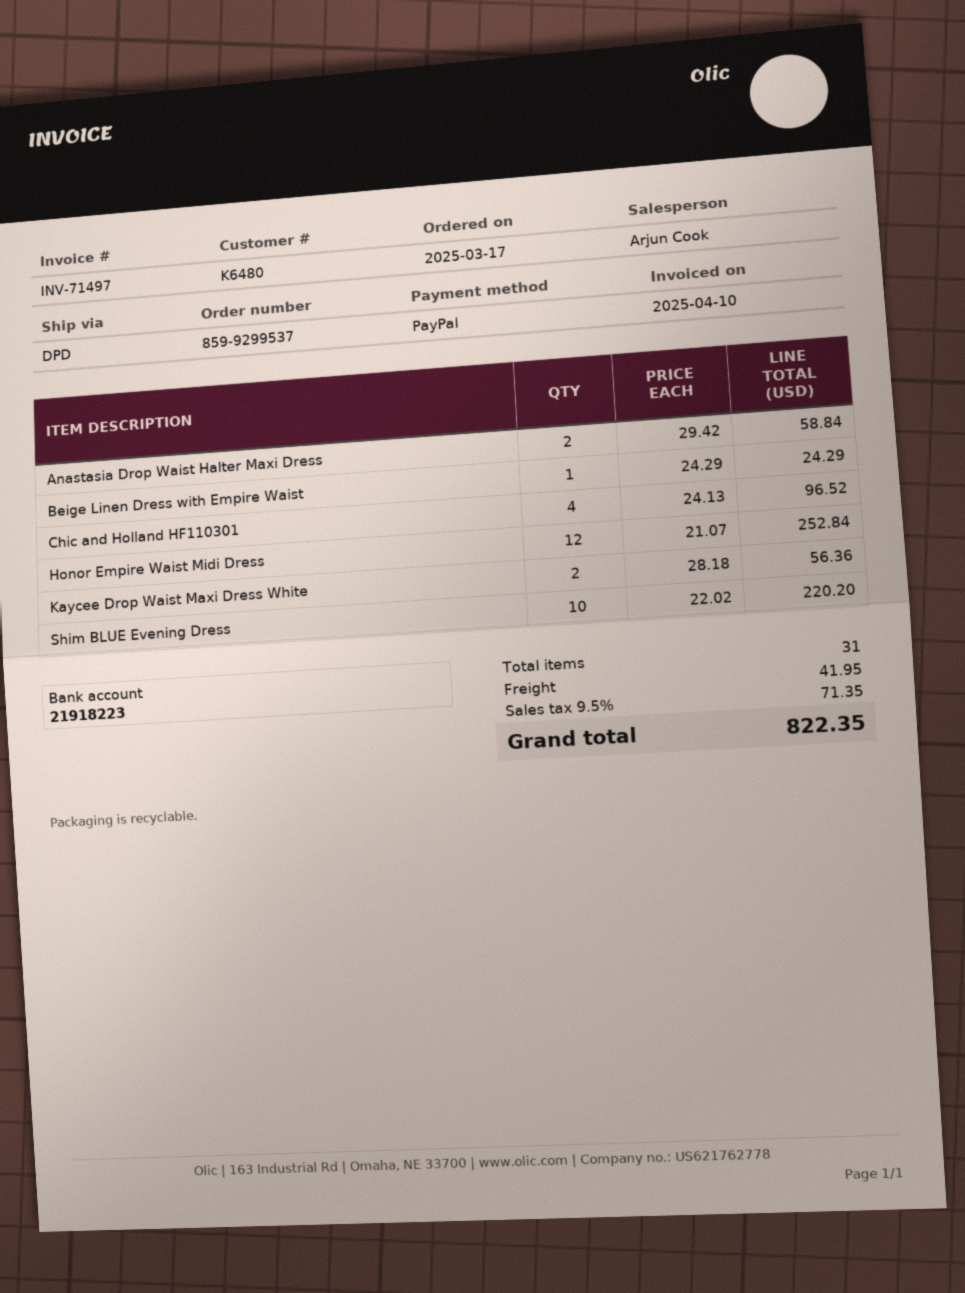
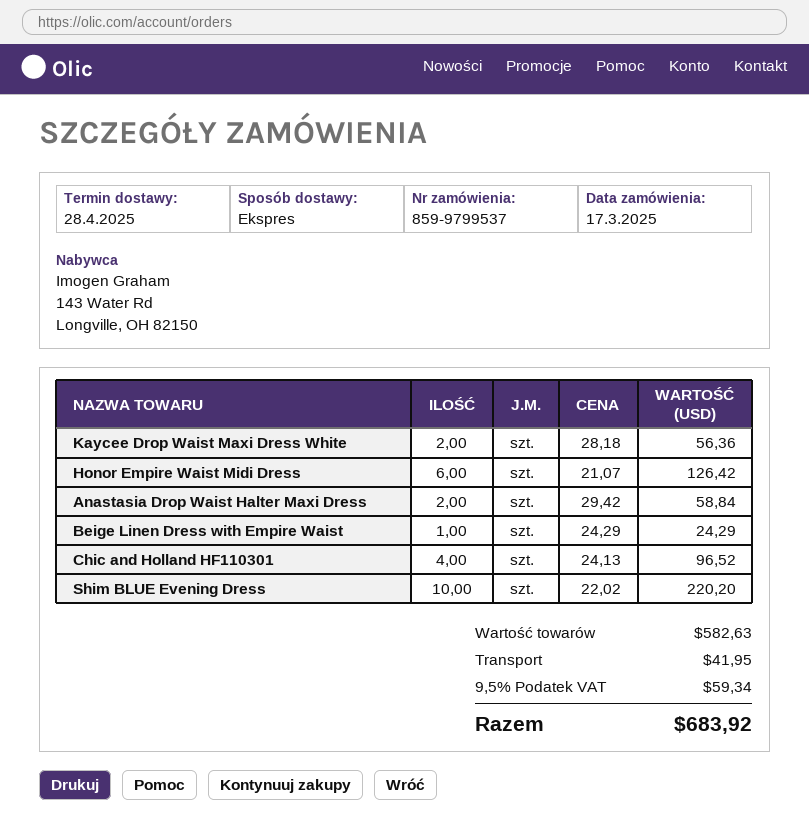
order number: 859-9299537 -> 859-9799537
shipping method: DPD -> express
Honor Empire Waist Midi Dress: 12 x 21.07 = 252.84 -> 6 x 21.07 = 126.42
tax: 9.5% = 71.35 -> 9.5% = 59.34
total: 822.35 -> 683.92

